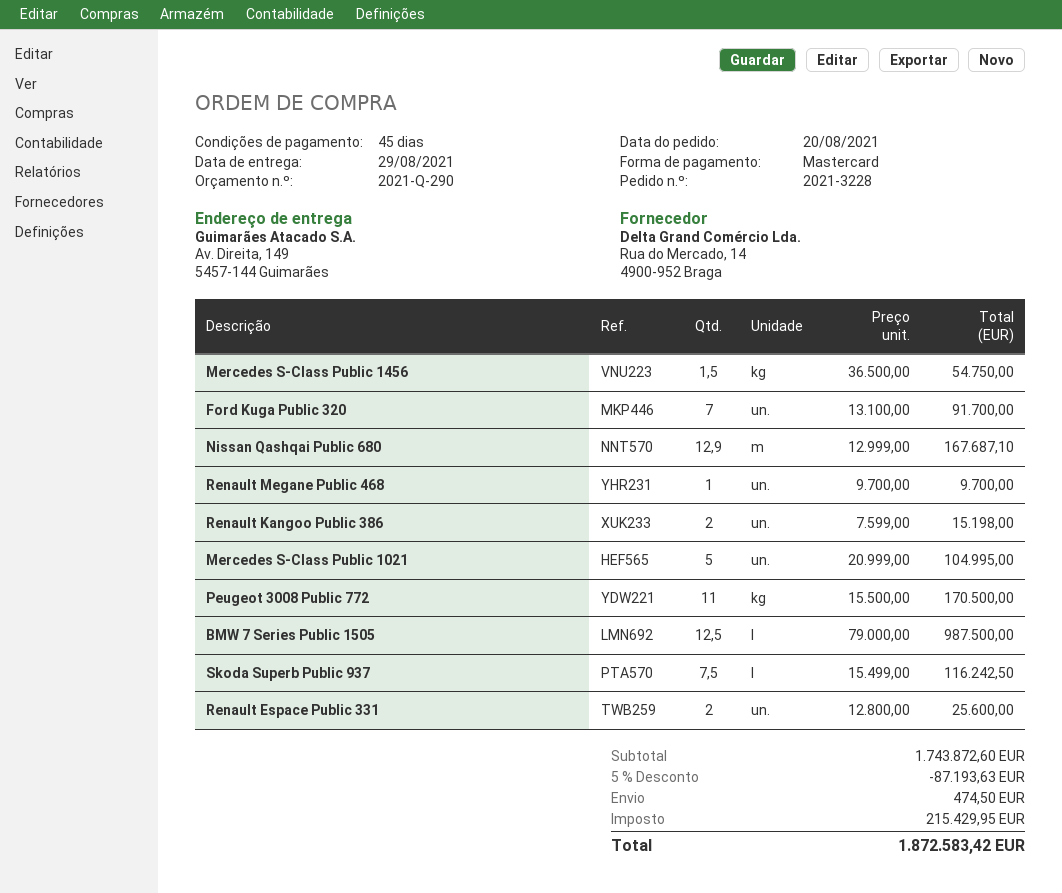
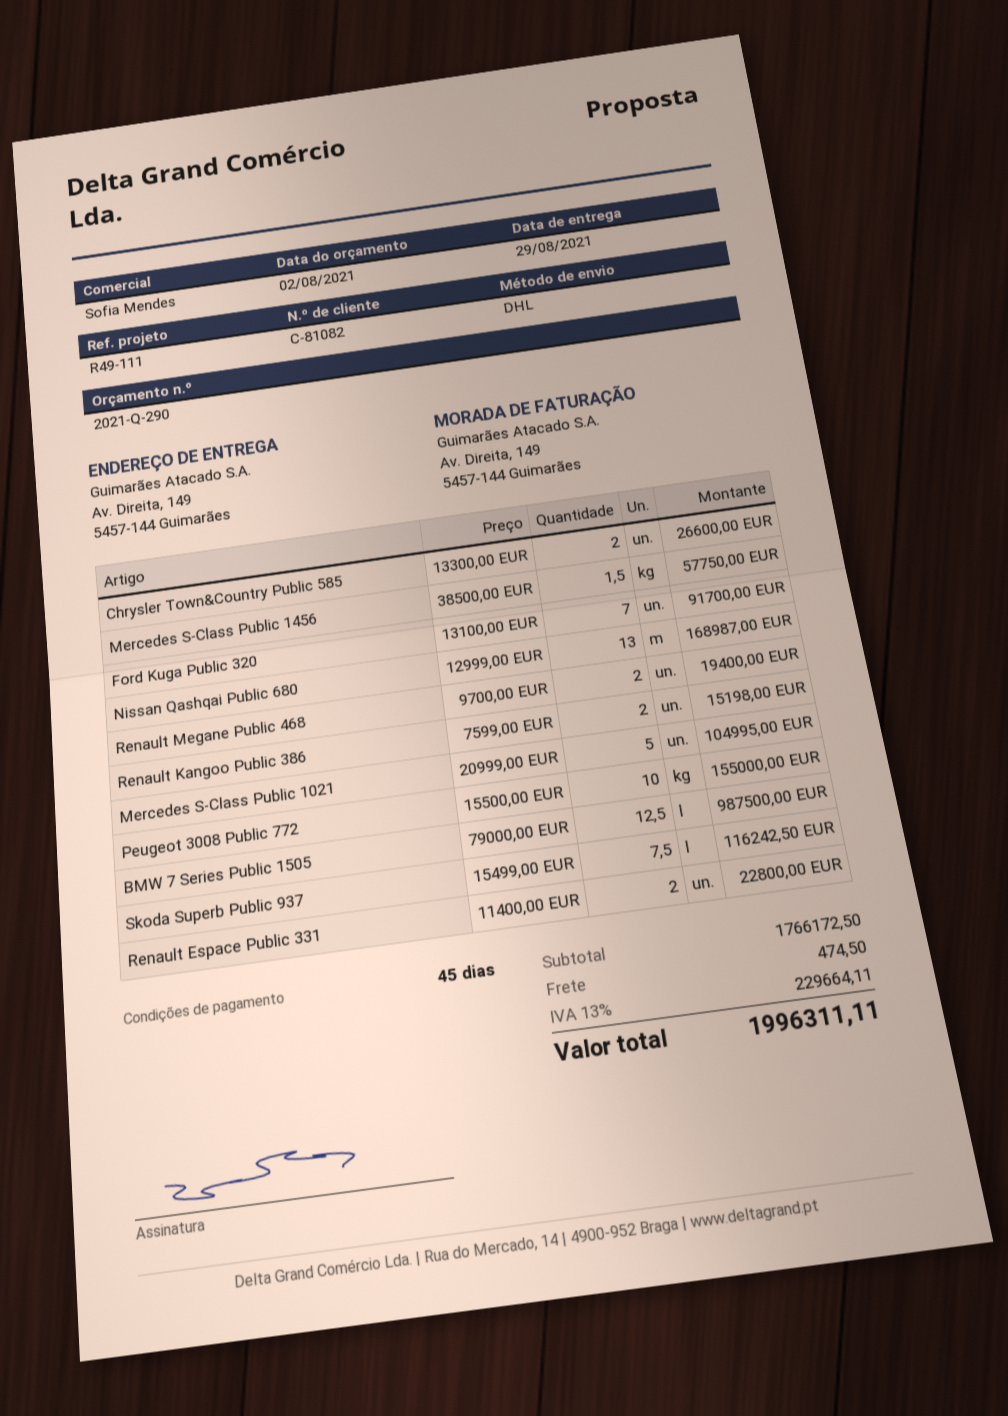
Mercedes S-Class Public 1456: 1.5 x 36500.00 = 54750.00 -> 1.5 x 38500.00 = 57750.00
Nissan Qashqai Public 680: 12.9 x 12999.00 = 167687.10 -> 13 x 12999.00 = 168987.00
Renault Megane Public 468: 1 x 9700.00 = 9700.00 -> 2 x 9700.00 = 19400.00
Peugeot 3008 Public 772: 11 x 15500.00 = 170500.00 -> 10 x 15500.00 = 155000.00
Renault Espace Public 331: 2 x 12800.00 = 25600.00 -> 2 x 11400.00 = 22800.00
Chrysler Town&Country Public 585: none -> 2 x 13300.00 = 26600.00
subtotal: 1743872.60 -> 1766172.50
discount: 5% = 87193.63 -> none
tax: 215429.95 -> 229664.11
total: 1872583.42 -> 1996311.11

